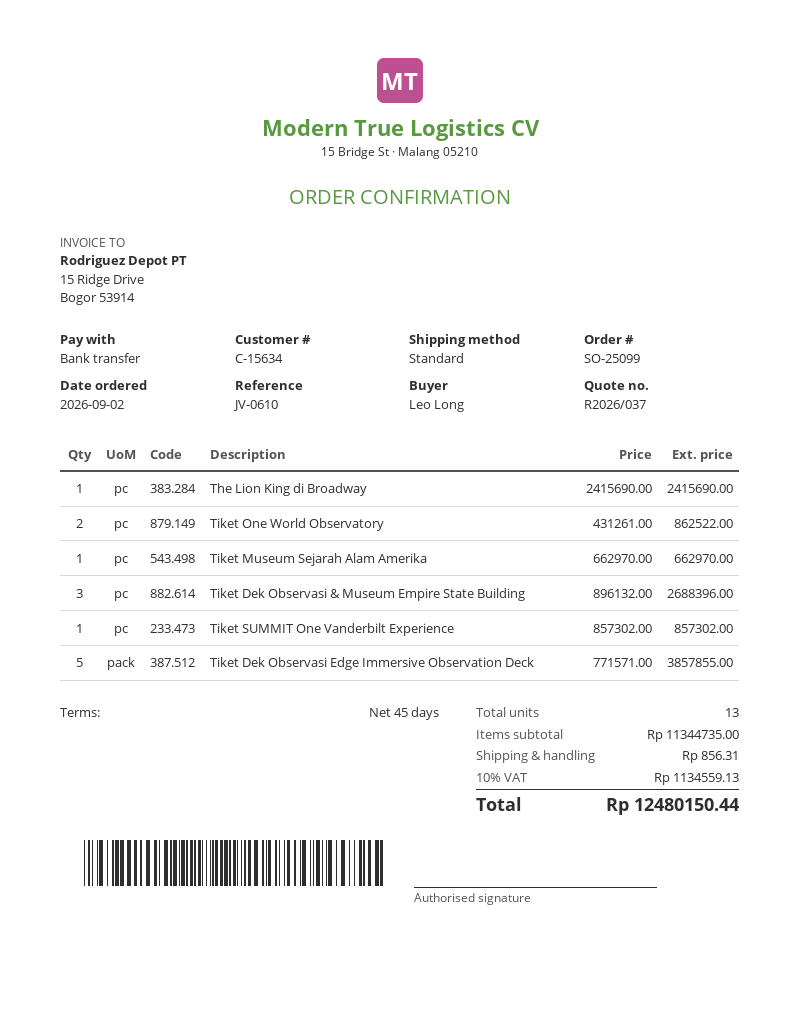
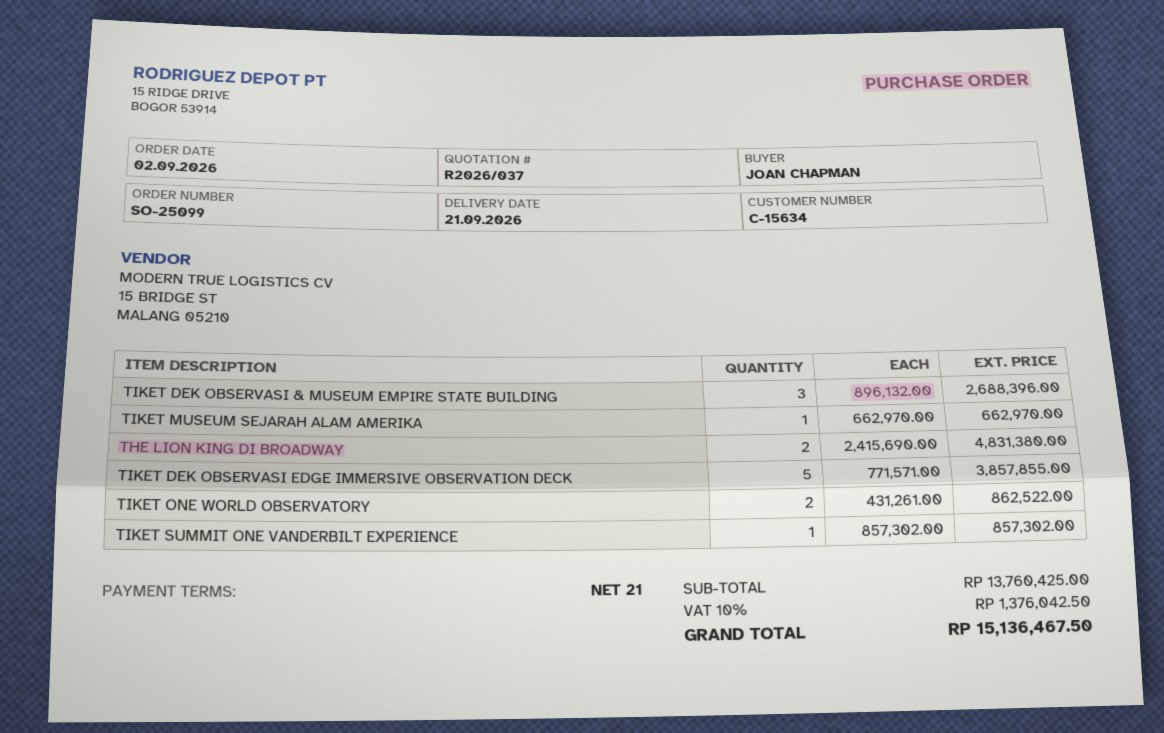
payment terms: 45 days -> 21 days
ordered by: Leo Long -> JOAN CHAPMAN
The Lion King di Broadway: 1 x 2415690.00 = 2415690.00 -> 2 x 2415690.00 = 4831380.00
subtotal: 11344735.00 -> 13760425.00
shipping: 856.31 -> none
tax: 10% = 1134559.13 -> 10% = 1376042.50
total: 12480150.44 -> 15136467.50

